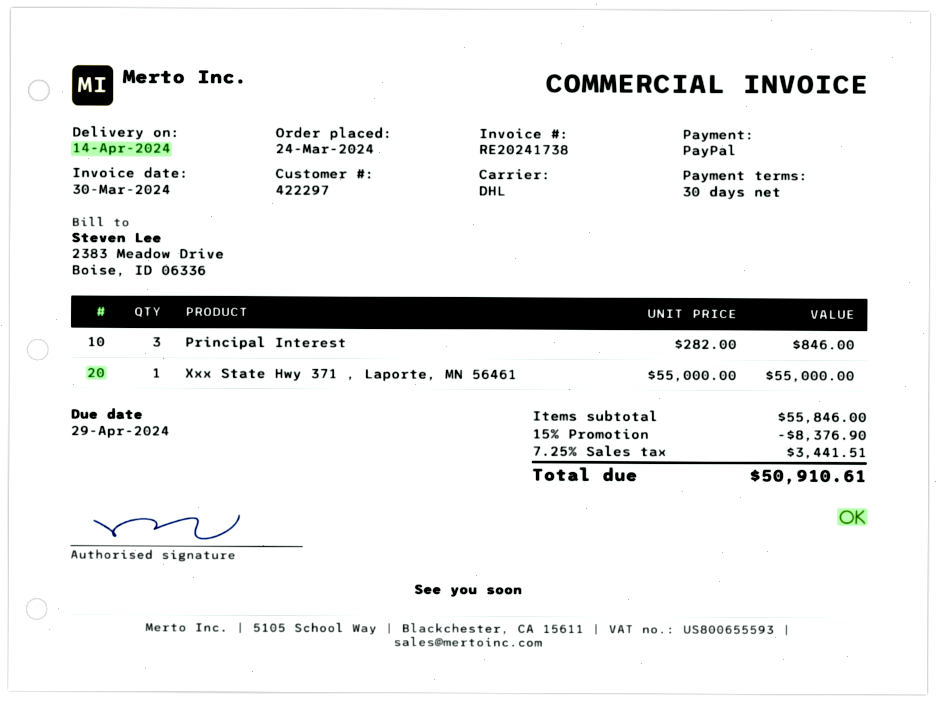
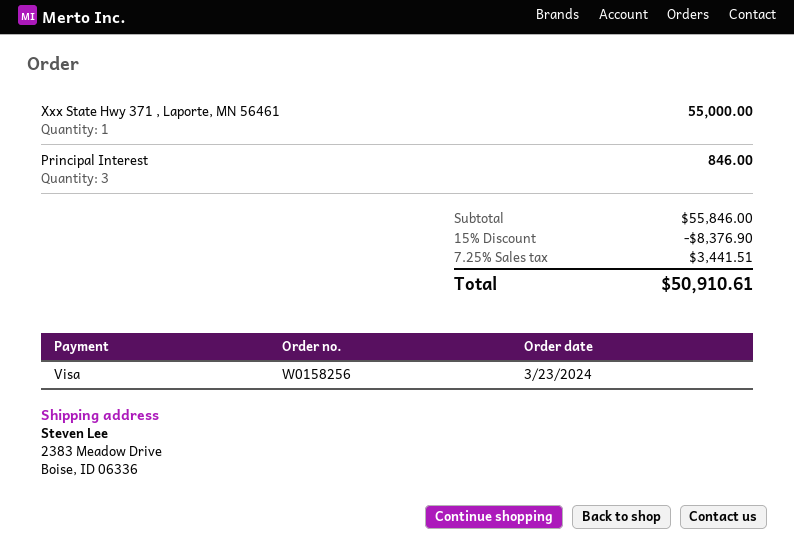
order date: 2024-03-24 -> 2024-03-23
payment method: PayPal -> Visa

